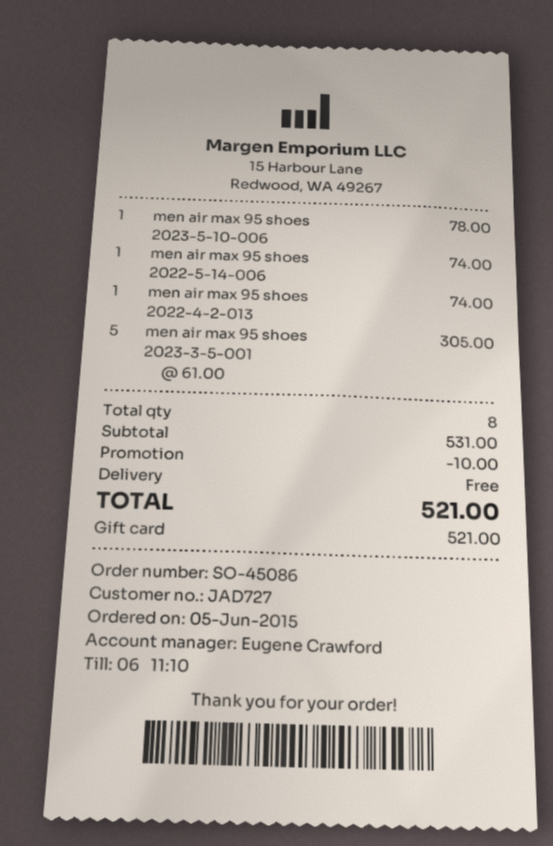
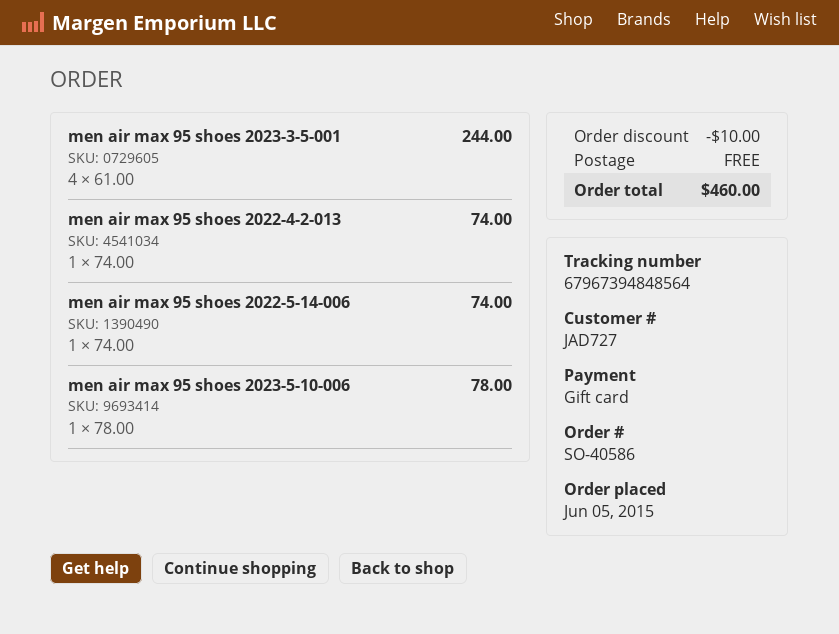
order number: SO-45086 -> SO-40586
men air max 95 shoes 2023-3-5-001: 5 x 61.00 = 305.00 -> 4 x 61.00 = 244.00
total: 521.00 -> 460.00

